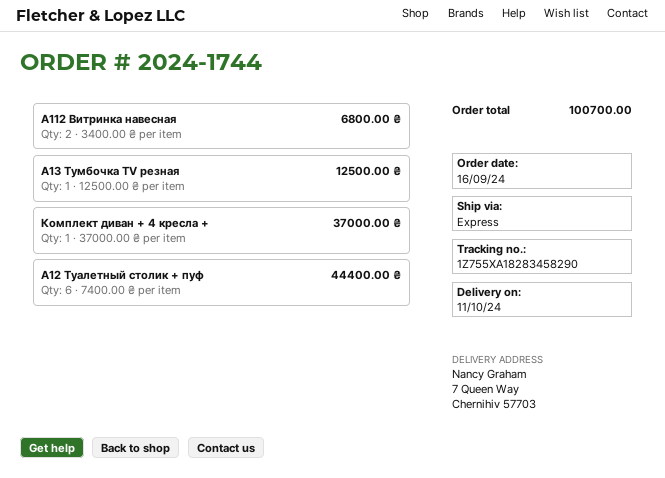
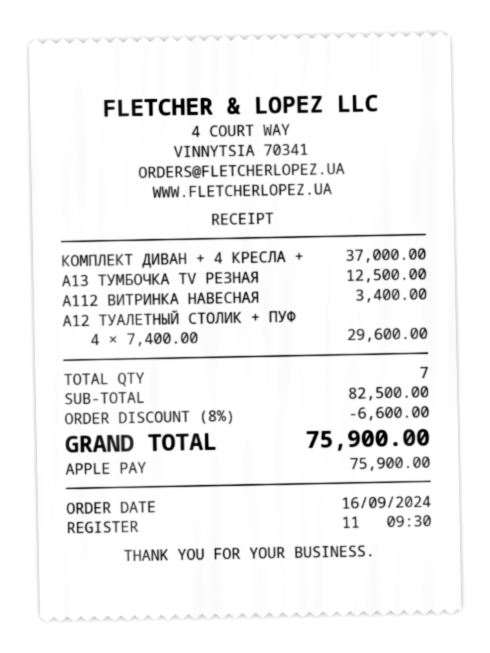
А112 Витринка навесная: 2 x 3400.00 = 6800.00 -> 1 x 3400.00 = 3400.00
А12 Туалетный столик + пуф: 6 x 7400.00 = 44400.00 -> 4 x 7400.00 = 29600.00
discount: none -> 8% = 6600.00
total: 100700.00 -> 75900.00

